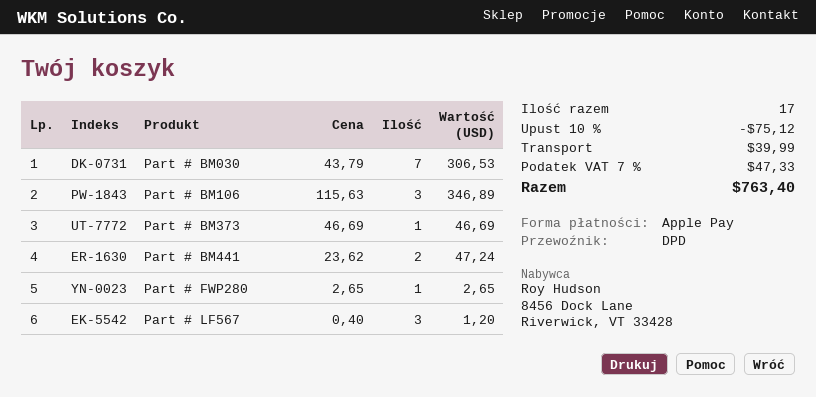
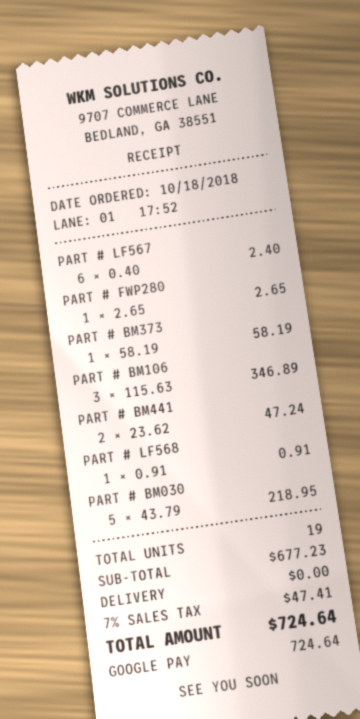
payment method: Apple Pay -> Google Pay
Part # BM030: 7 x 43.79 = 306.53 -> 5 x 43.79 = 218.95
Part # BM373: 1 x 46.69 = 46.69 -> 1 x 58.19 = 58.19
Part # LF567: 3 x 0.40 = 1.20 -> 6 x 0.40 = 2.40
PART # LF568: none -> 1 x 0.91 = 0.91
total quantity: 17 -> 19
discount: 10% = 75.12 -> none
shipping: 39.99 -> 0.00
tax: 7% = 47.33 -> 7% = 47.41
total: 763.40 -> 724.64

